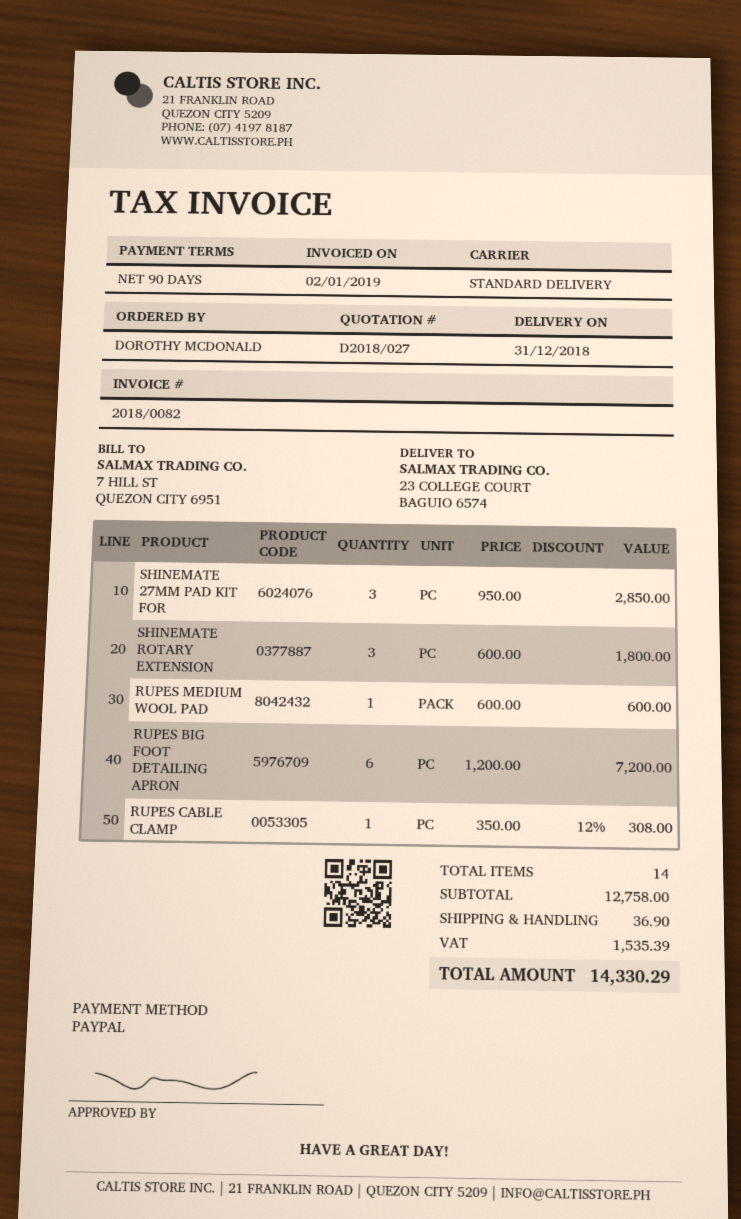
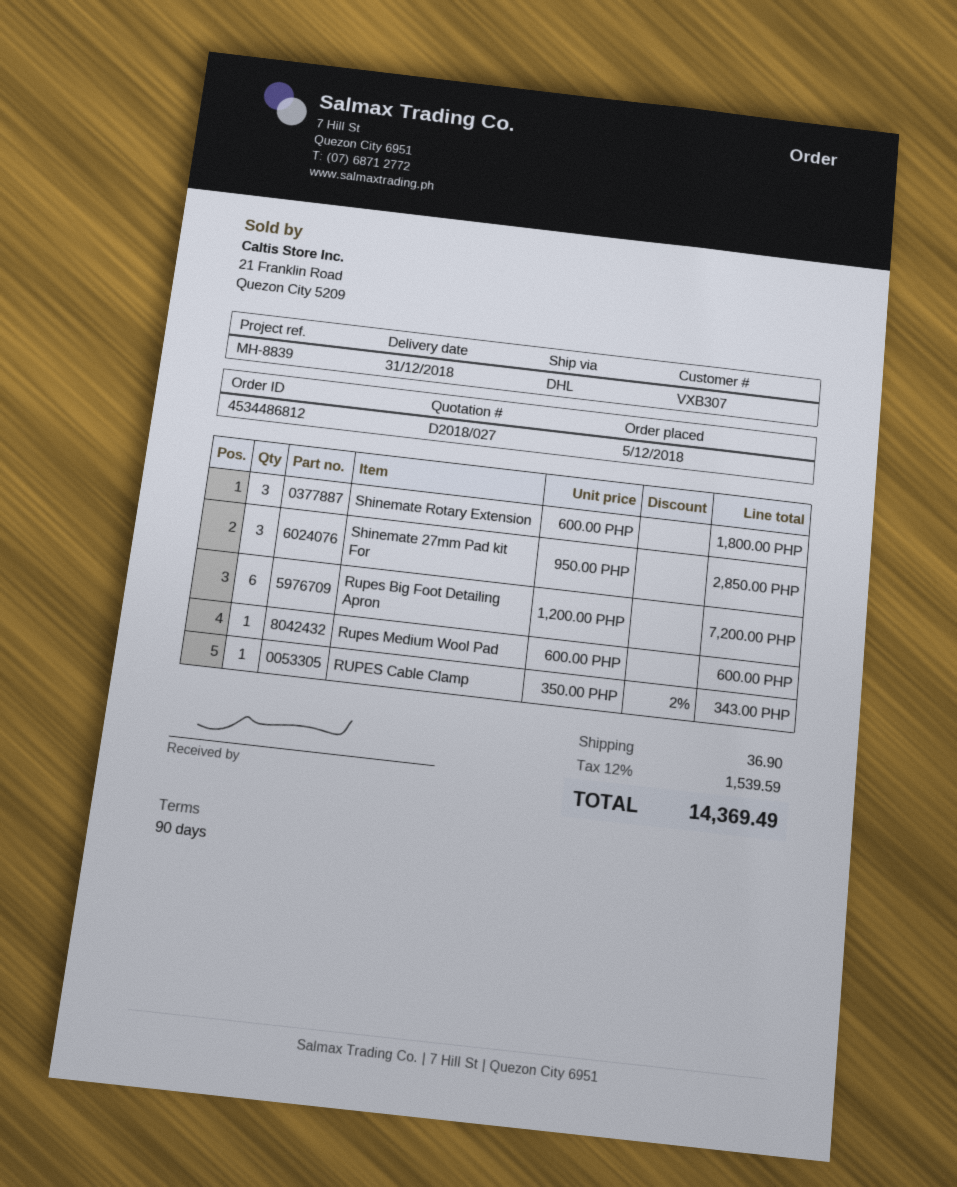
shipping method: standard -> DHL
RUPES CABLE CLAMP: 1 x 350.00 - 12% = 308.00 -> 1 x 350.00 - 2% = 343.00
tax: 1535.39 -> 1539.59
total: 14330.29 -> 14369.49

